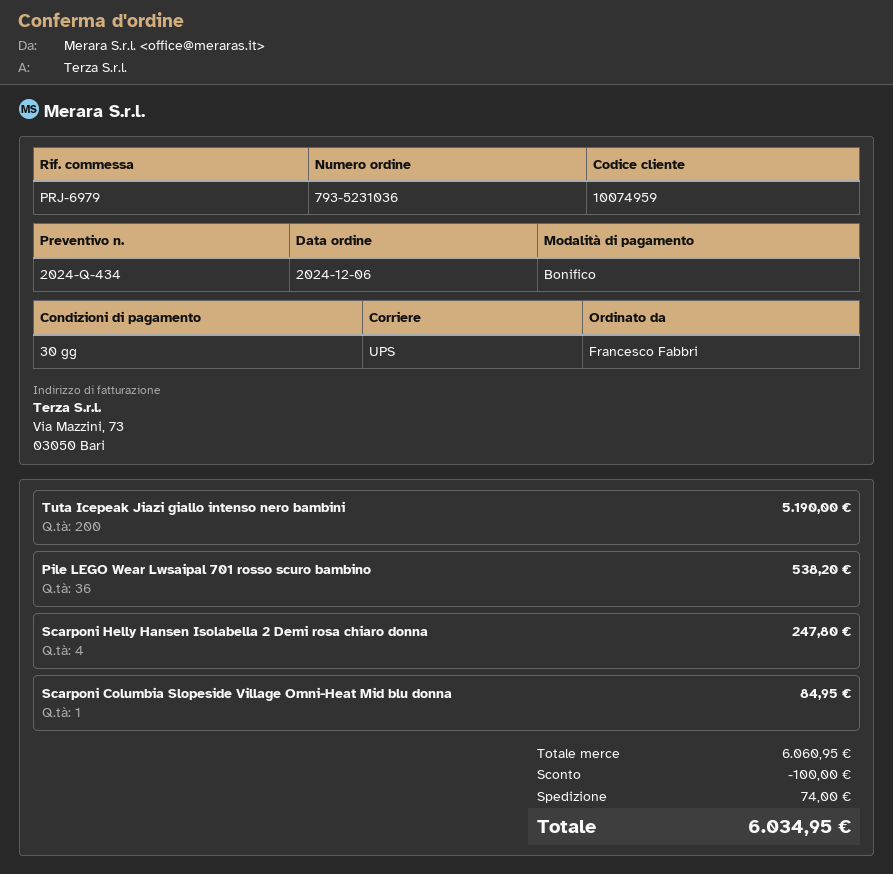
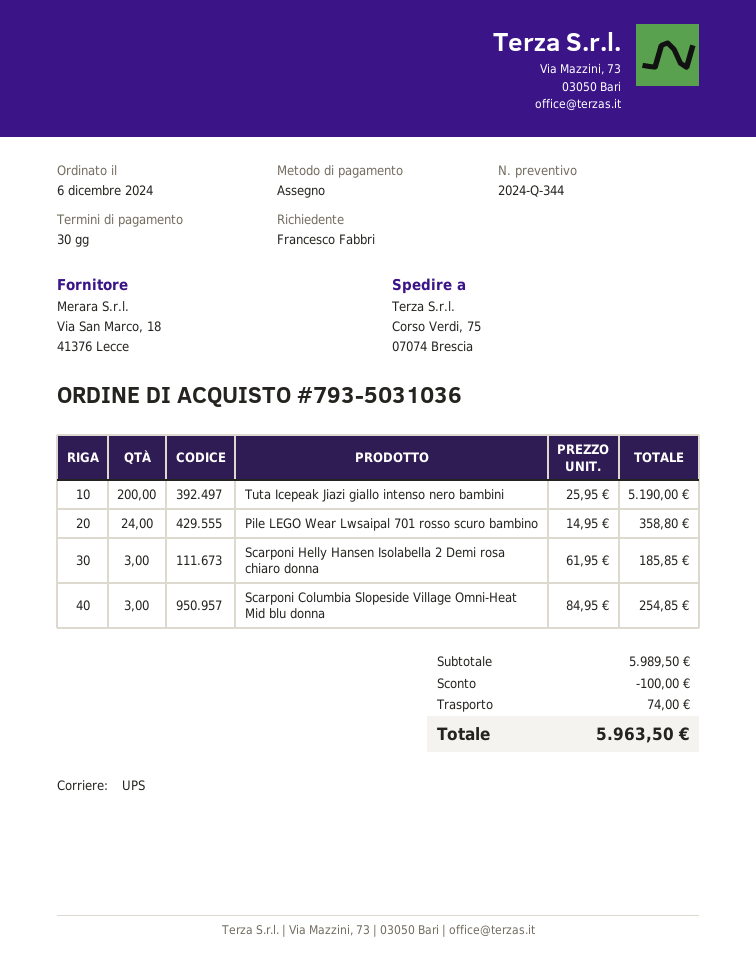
quote number: 2024-Q-434 -> 2024-Q-344
order number: 793-5231036 -> 793-5031036
payment method: bank transfer -> cheque
Pile LEGO Wear Lwsaipal 701 rosso scuro bambino: 36 for 538.20 -> 24 for 358.80
Scarponi Helly Hansen Isolabella 2 Demi rosa chiaro donna: 4 for 247.80 -> 3 for 185.85
Scarponi Columbia Slopeside Village Omni-Heat Mid blu donna: 1 for 84.95 -> 3 for 254.85
subtotal: 6060.95 -> 5989.50
total: 6034.95 -> 5963.50

